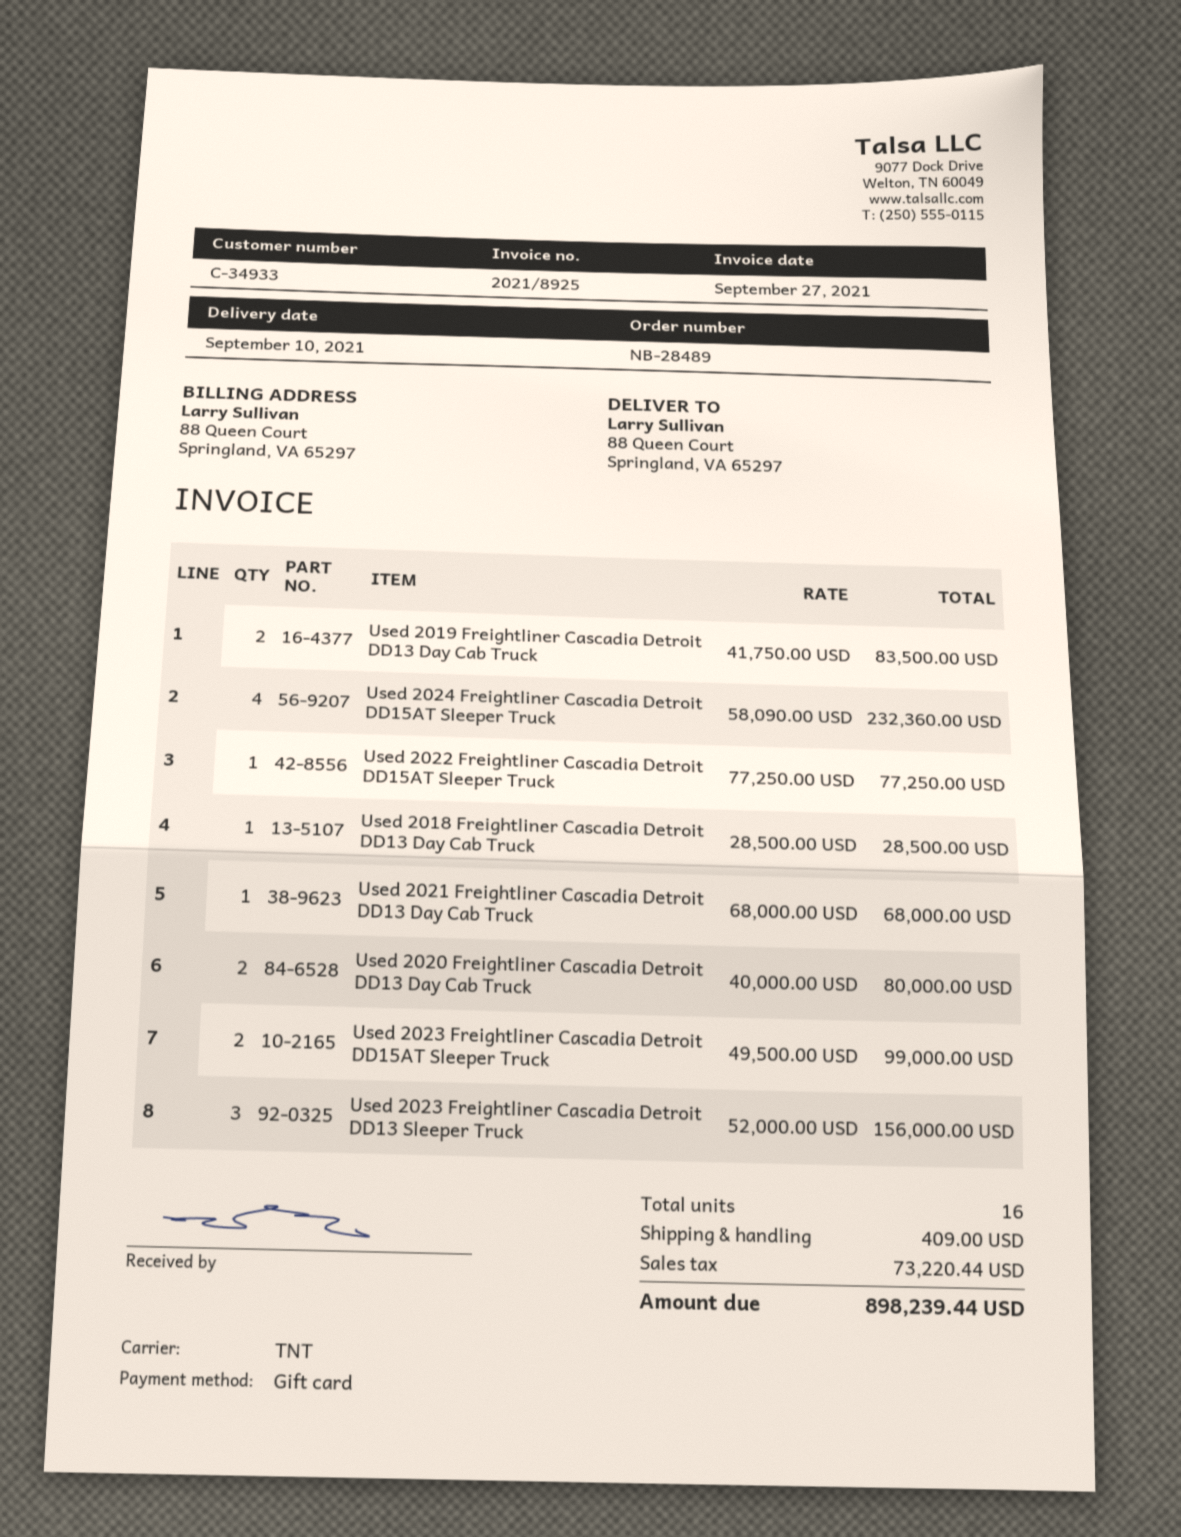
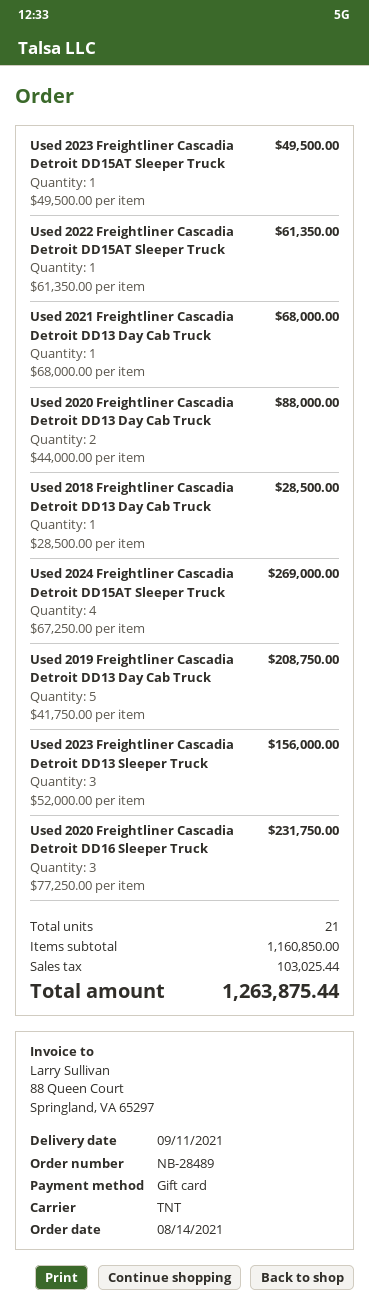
delivery date: 2021-09-10 -> 2021-09-11
Used 2019 Freightliner Cascadia Detroit DD13 Day Cab Truck: 2 x 41750.00 = 83500.00 -> 5 x 41750.00 = 208750.00
Used 2024 Freightliner Cascadia Detroit DD15AT Sleeper Truck: 4 x 58090.00 = 232360.00 -> 4 x 67250.00 = 269000.00
Used 2022 Freightliner Cascadia Detroit DD15AT Sleeper Truck: 1 x 77250.00 = 77250.00 -> 1 x 61350.00 = 61350.00
Used 2020 Freightliner Cascadia Detroit DD13 Day Cab Truck: 2 x 40000.00 = 80000.00 -> 2 x 44000.00 = 88000.00
Used 2023 Freightliner Cascadia Detroit DD15AT Sleeper Truck: 2 x 49500.00 = 99000.00 -> 1 x 49500.00 = 49500.00
Used 2020 Freightliner Cascadia Detroit DD16 Sleeper Truck: none -> 3 x 77250.00 = 231750.00
total quantity: 16 -> 21
shipping: 409.00 -> none
tax: 73220.44 -> 103025.44
total: 898239.44 -> 1263875.44

